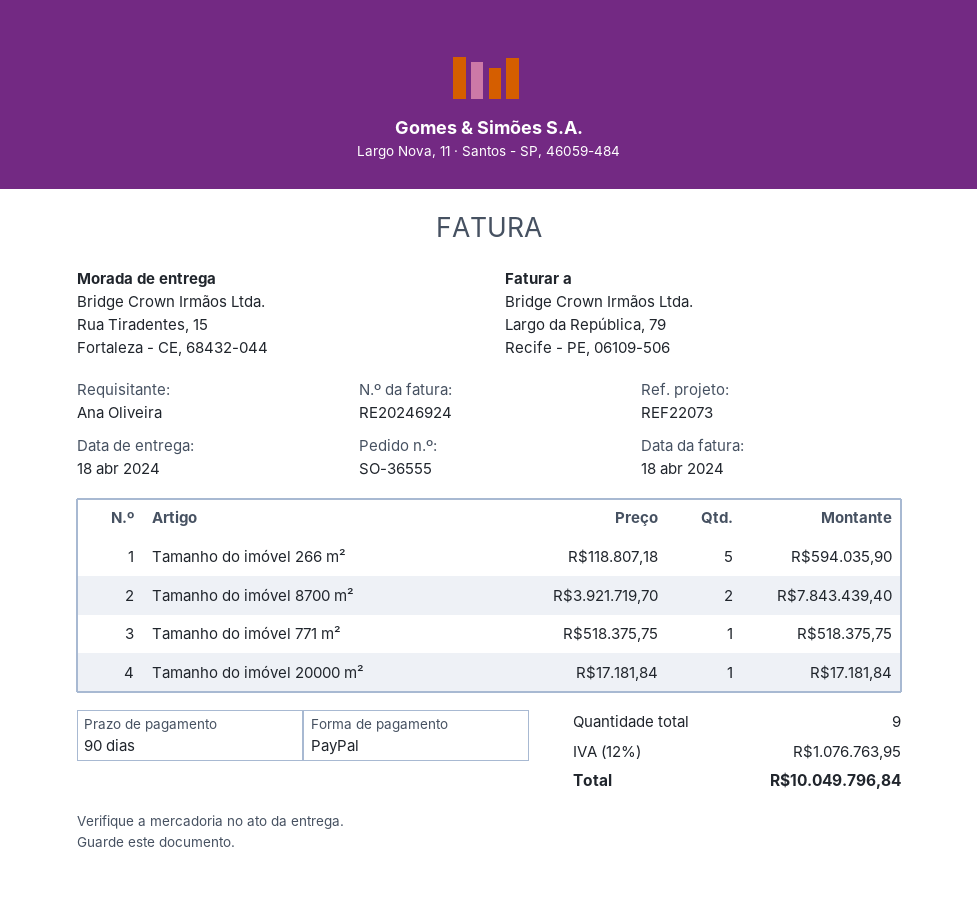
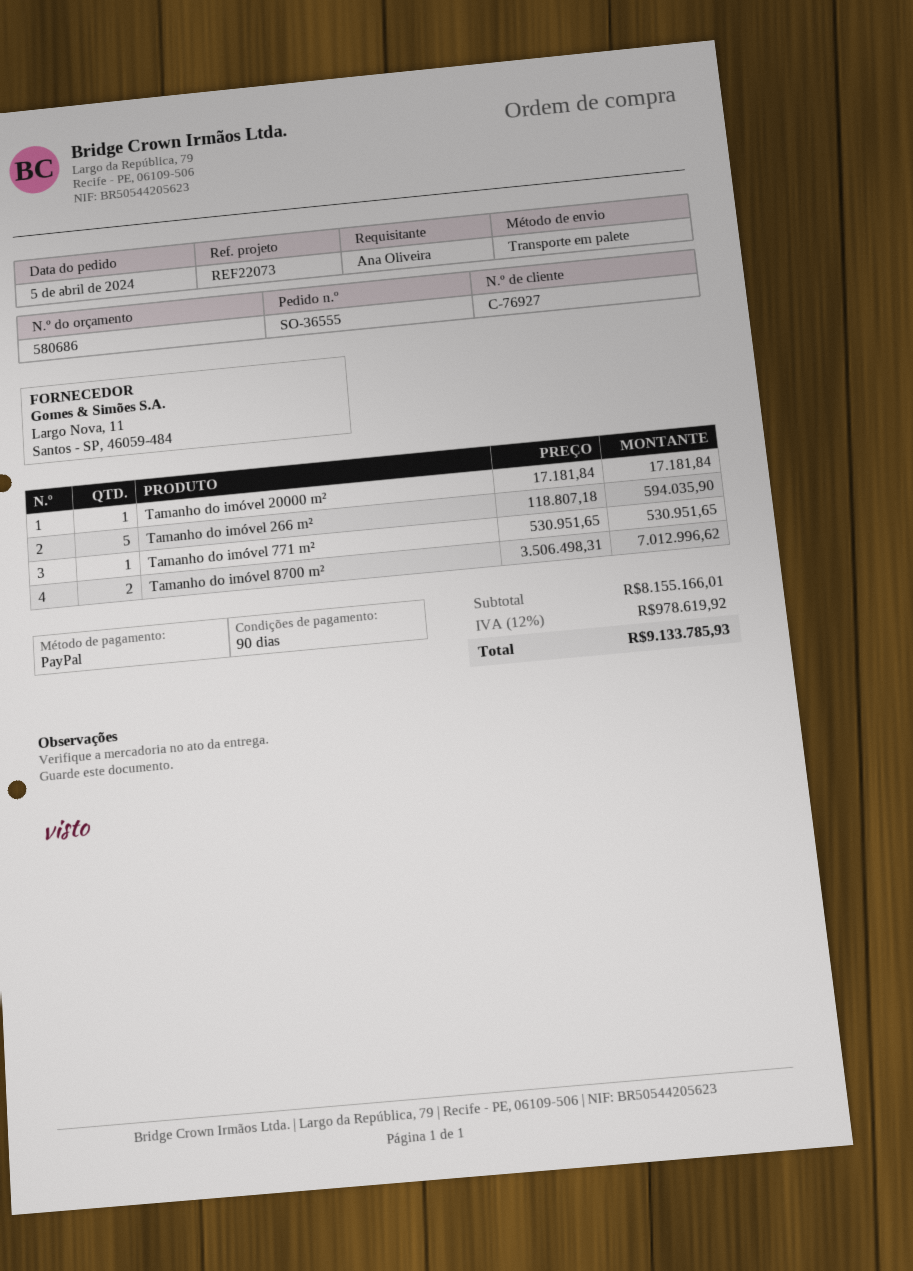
Tamanho do imóvel 8700 m²: 2 x 3921719.70 = 7843439.40 -> 2 x 3506498.31 = 7012996.62
Tamanho do imóvel 771 m²: 1 x 518375.75 = 518375.75 -> 1 x 530951.65 = 530951.65
tax: 12% = 1076763.95 -> 12% = 978619.92
total: 10049796.84 -> 9133785.93

